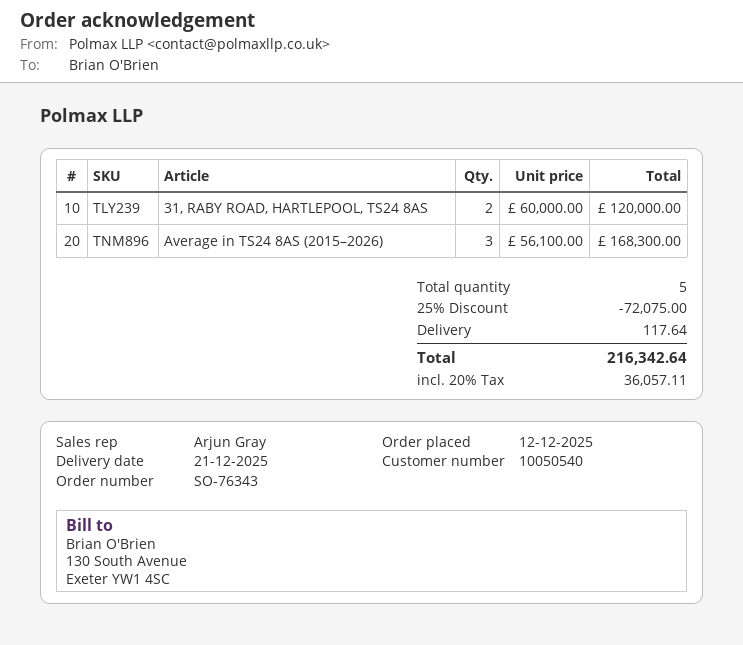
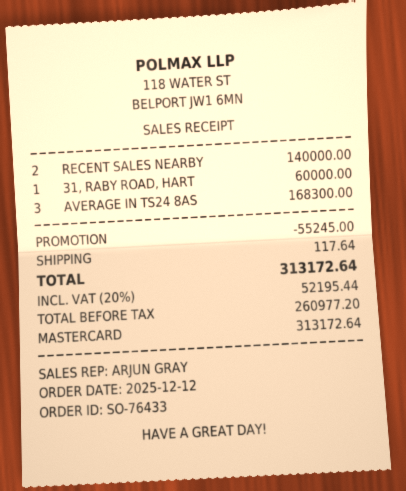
order number: SO-76343 -> SO-76433
31, RABY ROAD, HARTLEPOOL, TS24 8AS: 2 for 120000.00 -> 1 for 60000.00
RECENT SALES NEARBY: none -> 2 for 140000.00
discount: 72075.00 -> 55245.00
tax: 20% = 36057.11 -> 20% = 52195.44
total: 216342.64 -> 313172.64

